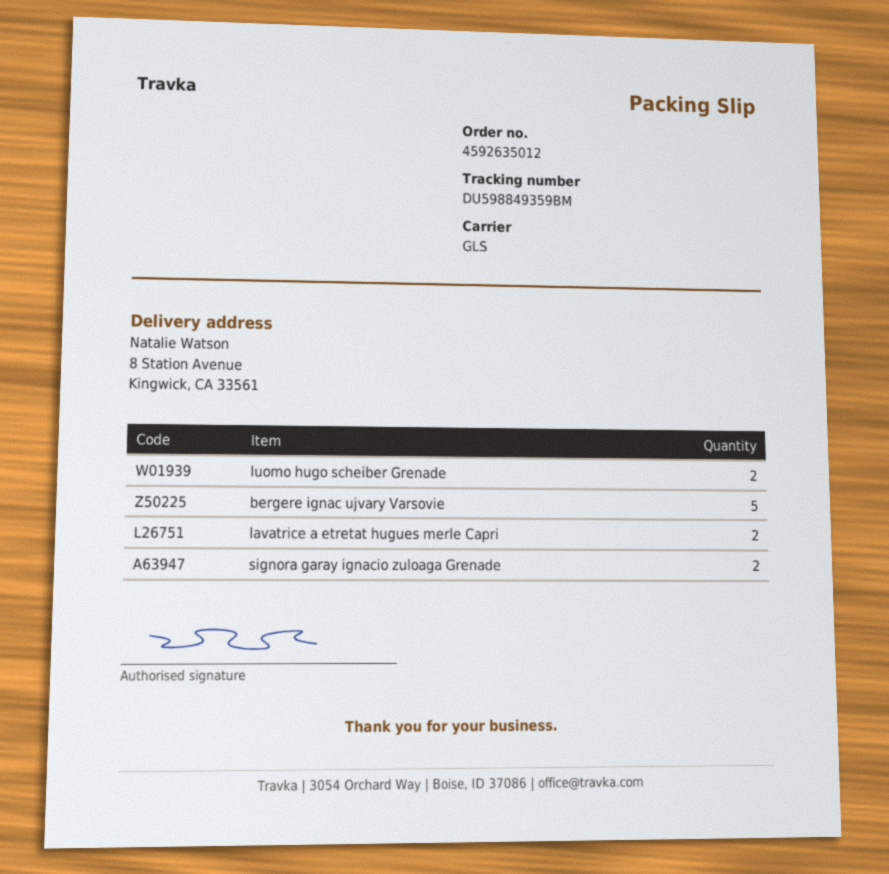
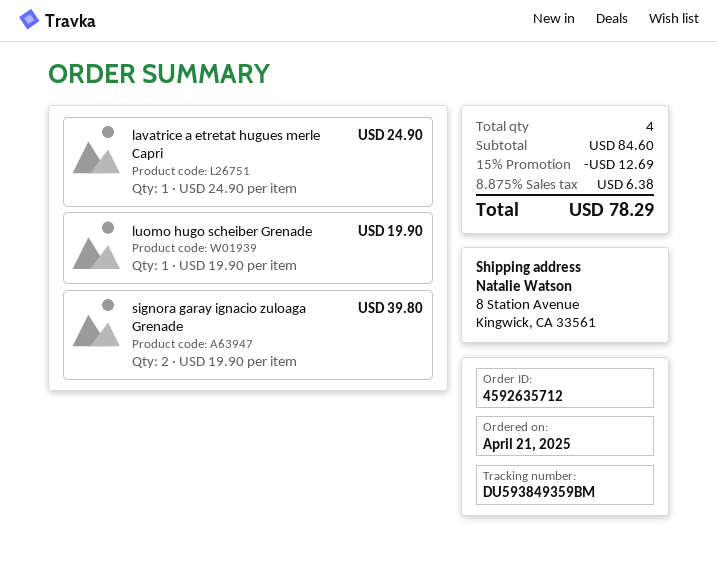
order number: 4592635012 -> 4592635712
tracking number: DU598849359BM -> DU593849359BM
luomo hugo scheiber Grenade: 2 -> 1
bergere ignac ujvary Varsovie: 5 -> none
lavatrice a etretat hugues merle Capri: 2 -> 1

